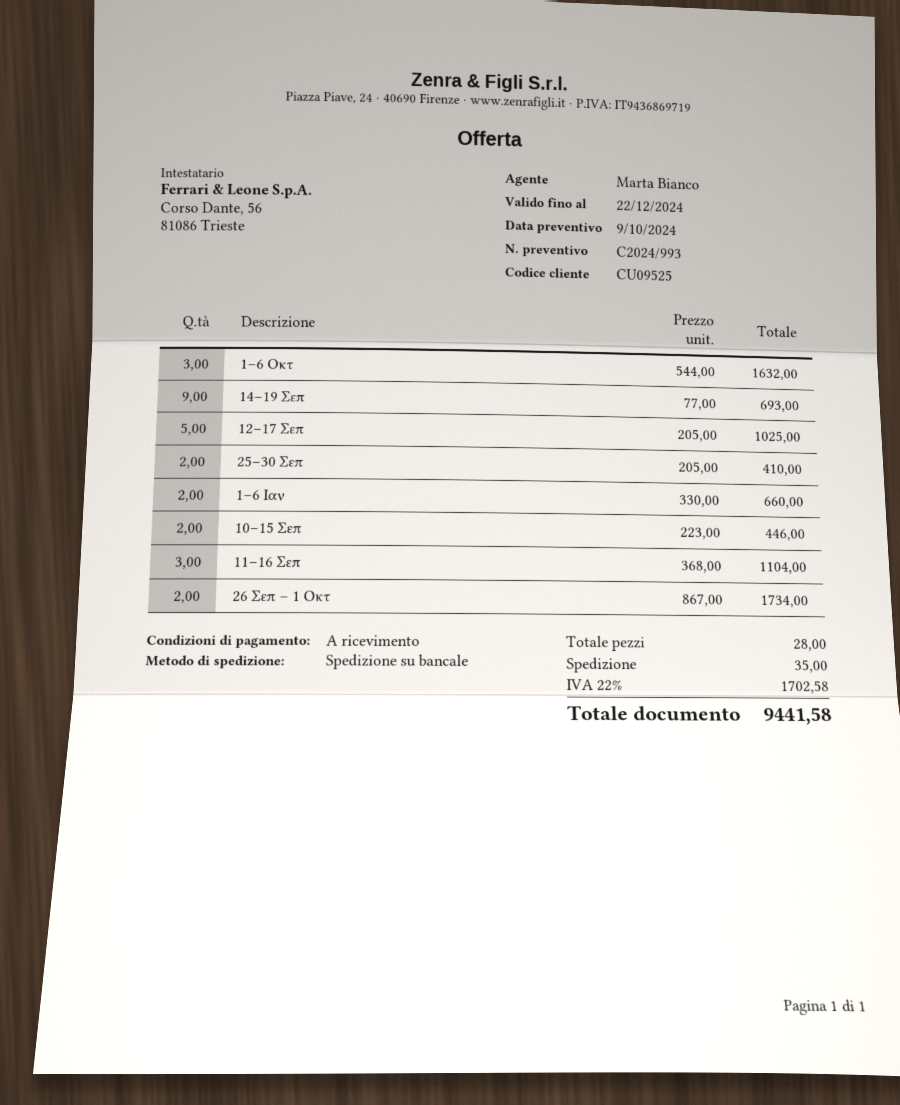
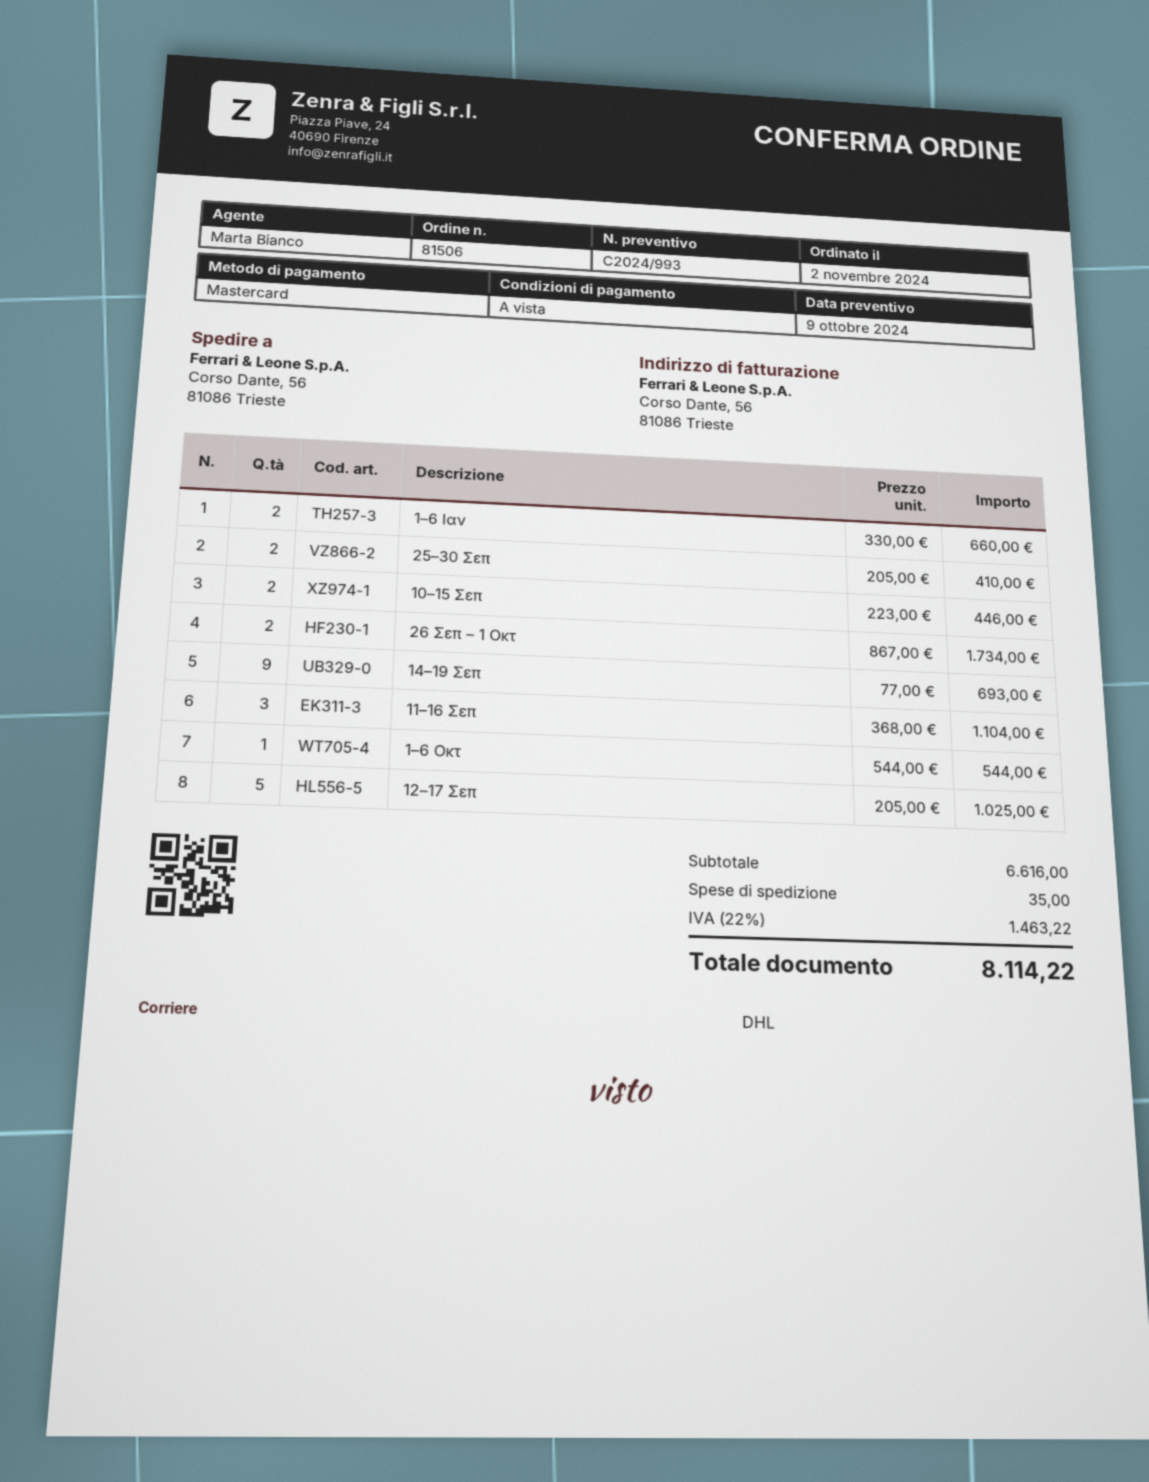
shipping method: pallet freight -> DHL
1–6 Οκτ: 3 x 544.00 = 1632.00 -> 1 x 544.00 = 544.00
tax: 22% = 1702.58 -> 22% = 1463.22
total: 9441.58 -> 8114.22

